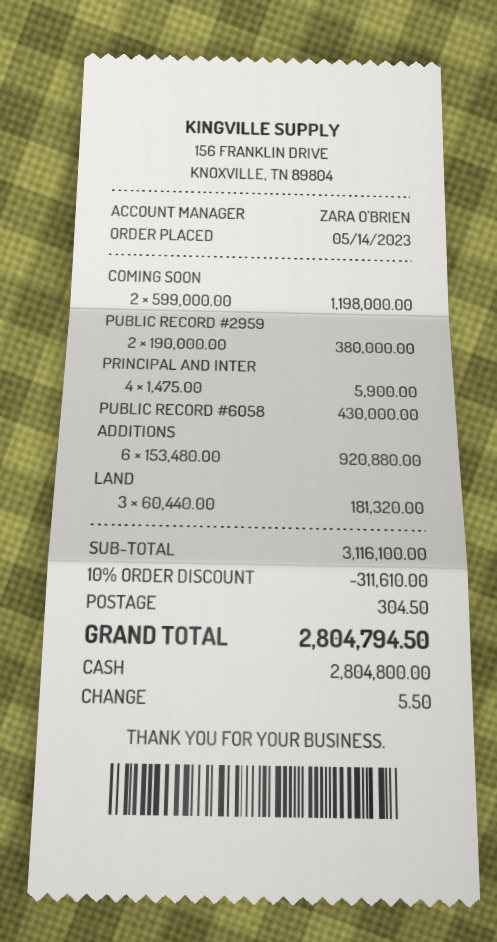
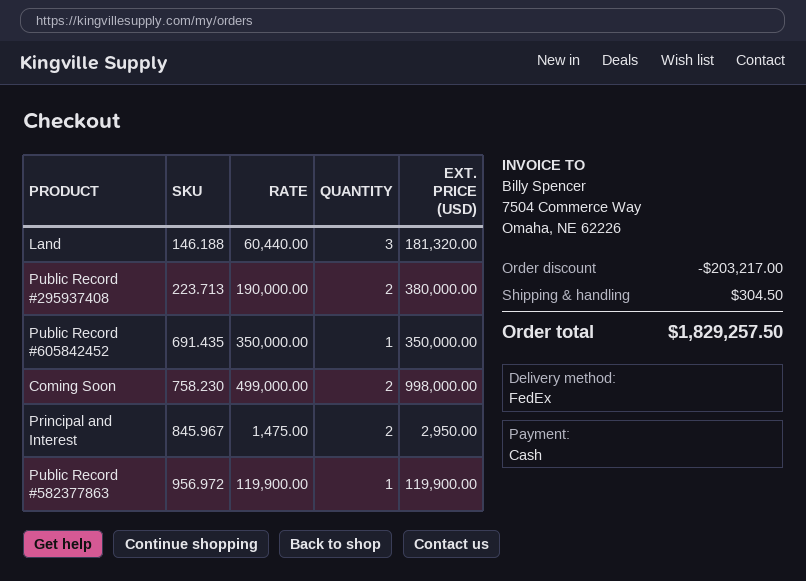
COMING SOON: 2 x 599000.00 = 1198000.00 -> 2 x 499000.00 = 998000.00
PRINCIPAL AND INTER: 4 x 1475.00 = 5900.00 -> 2 x 1475.00 = 2950.00
PUBLIC RECORD #6058: 1 x 430000.00 = 430000.00 -> 1 x 350000.00 = 350000.00
ADDITIONS: 6 x 153480.00 = 920880.00 -> none
Public Record #582377863: none -> 1 x 119900.00 = 119900.00
discount: 311610.00 -> 203217.00
total: 2804794.50 -> 1829257.50

